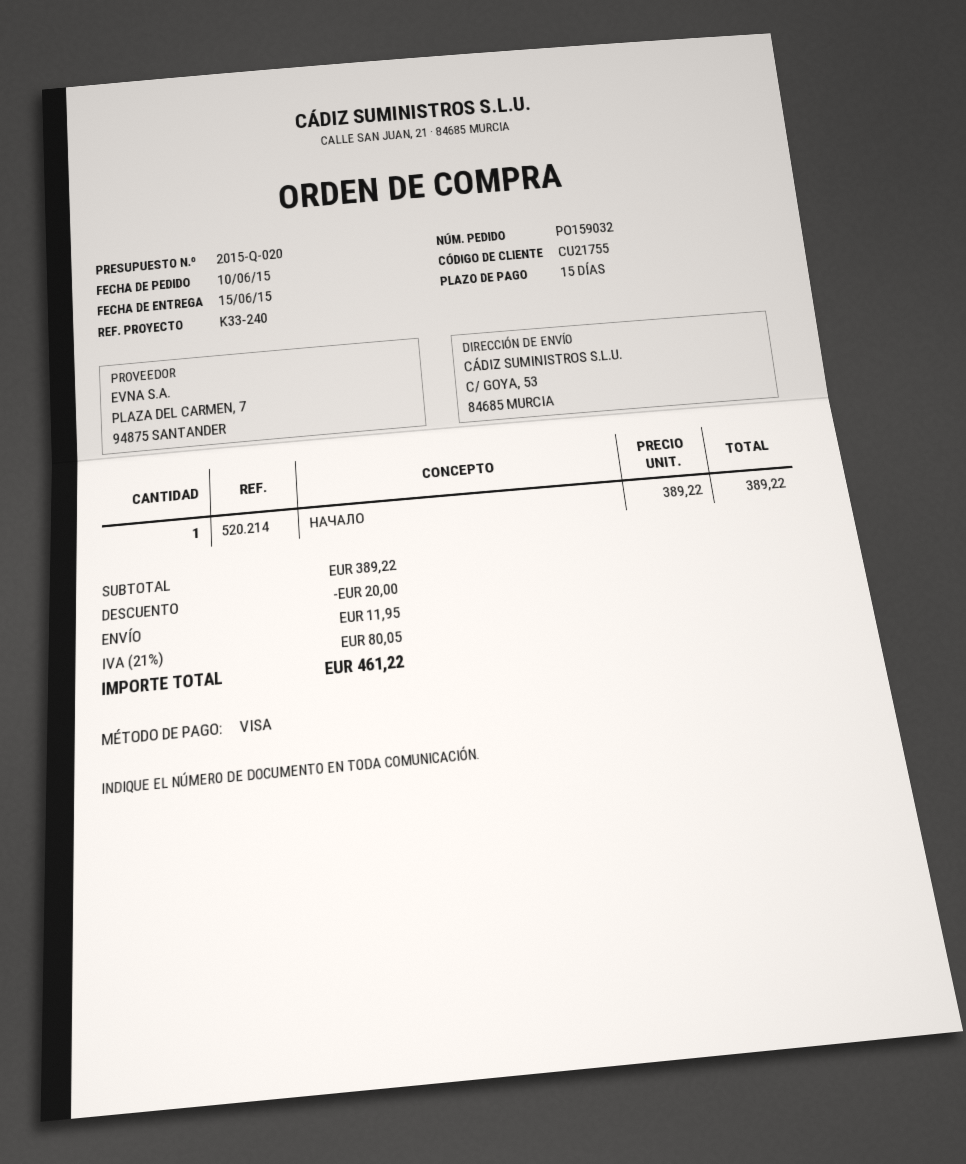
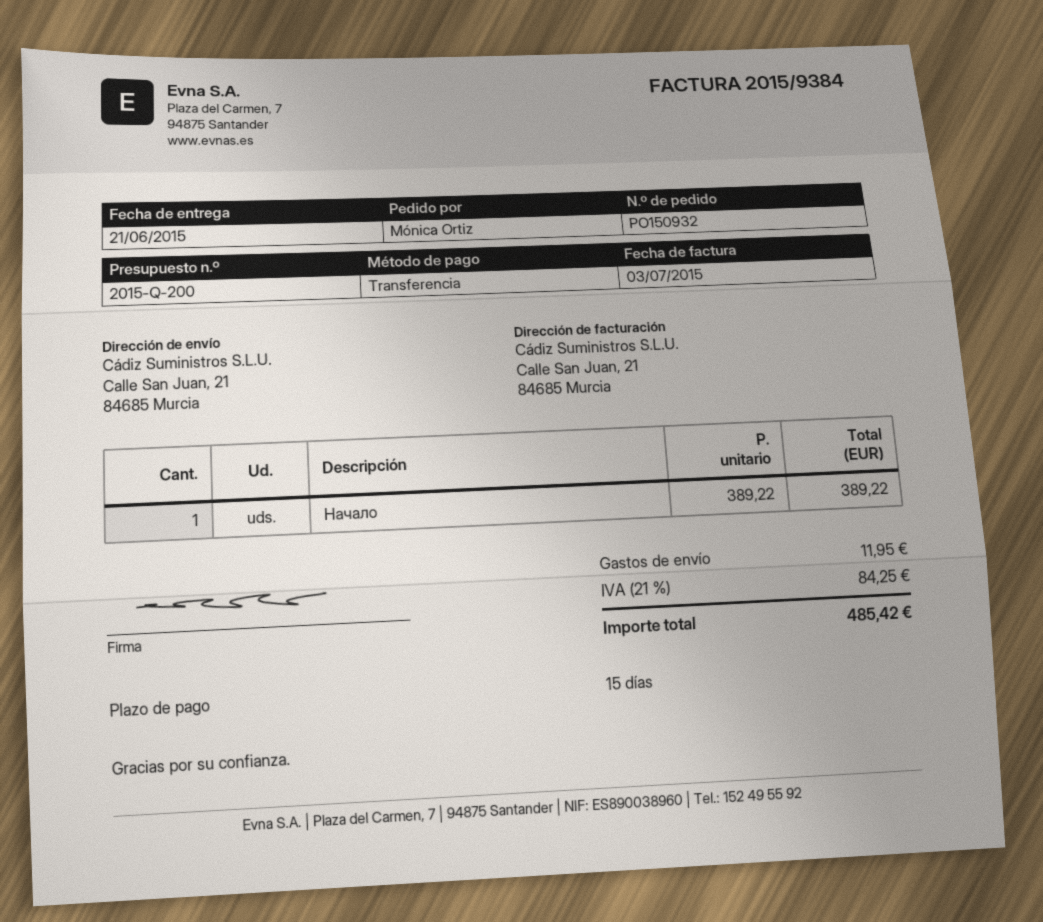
quote number: 2015-Q-020 -> 2015-Q-200
order number: PO159032 -> PO150932
delivery date: 2015-06-15 -> 2015-06-21
payment method: Visa -> bank transfer
ship to: C/ GOYA, 53, 84685 MURCIA -> Calle San Juan, 21, 84685 Murcia
discount: 20.00 -> none
tax: 21% = 80.05 -> 21% = 84.25
total: 461.22 -> 485.42

